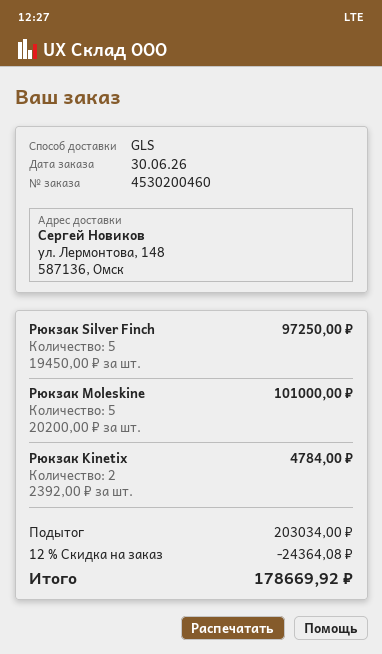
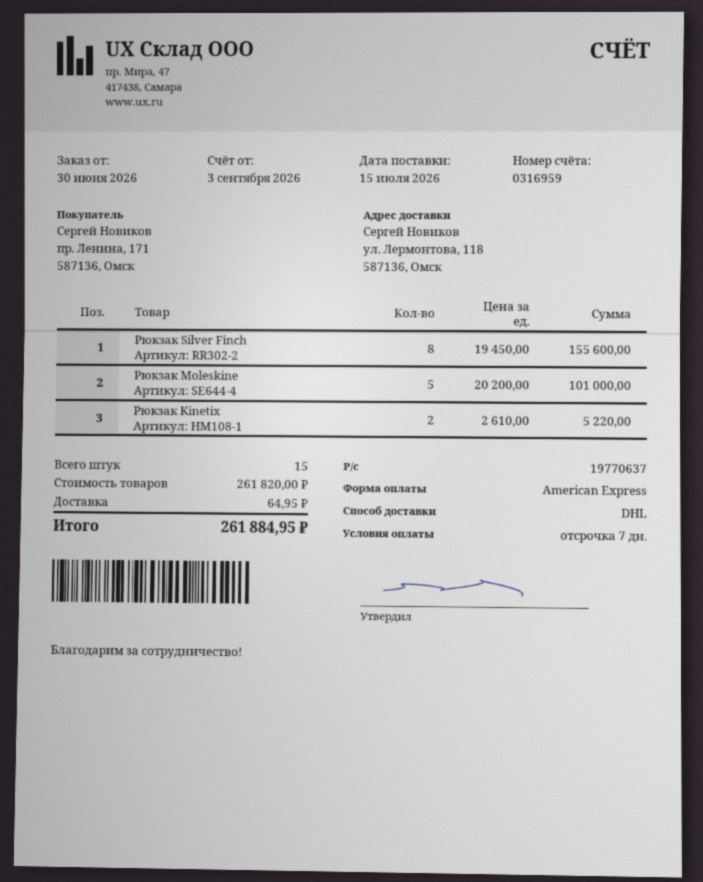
shipping method: GLS -> DHL
ship to: ул. Лермонтова, 148, 587136, Омск -> ул. Лермонтова, 118, 587136, Омск
Рюкзак Silver Finch: 5 x 19450.00 = 97250.00 -> 8 x 19450.00 = 155600.00
Рюкзак Kinetix: 2 x 2392.00 = 4784.00 -> 2 x 2610.00 = 5220.00
subtotal: 203034.00 -> 261820.00
discount: 12% = 24364.08 -> none
shipping: none -> 64.95
total: 178669.92 -> 261884.95

